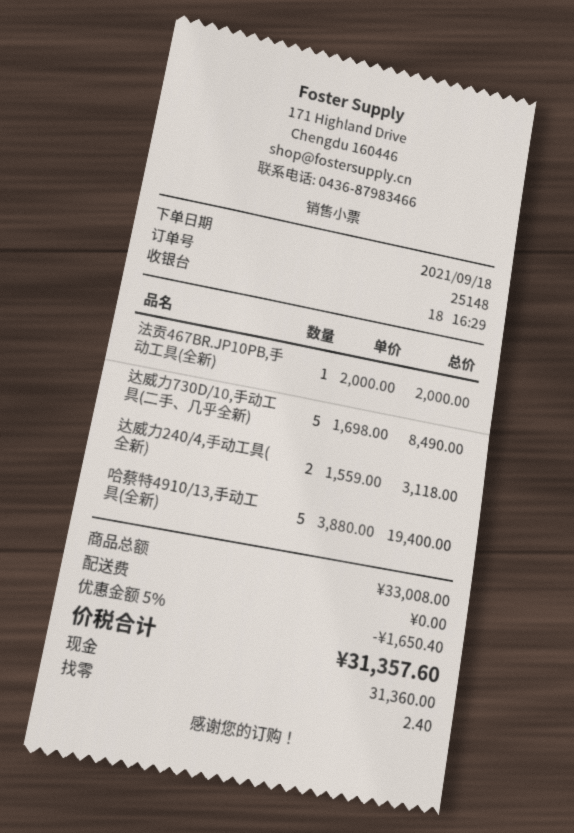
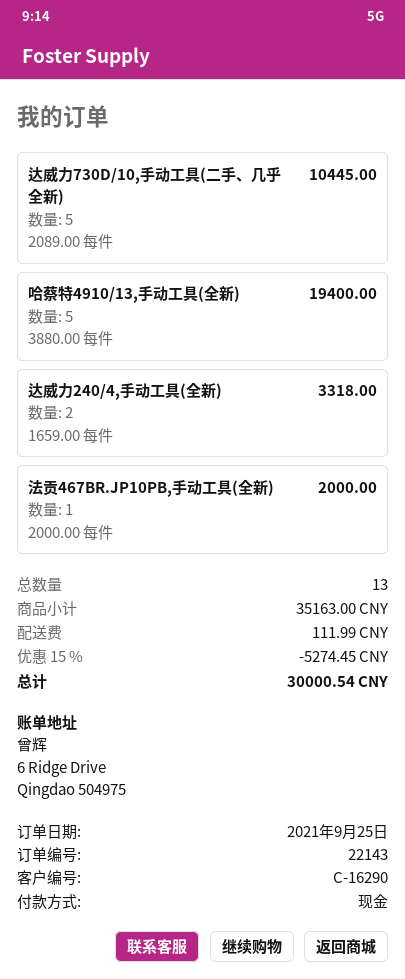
order number: 25148 -> 22143
order date: 2021-09-18 -> 2021-09-25
达威力730D/10,手动工具(二手、几乎全新): 5 x 1698.00 = 8490.00 -> 5 x 2089.00 = 10445.00
达威力240/4,手动工具(全新): 2 x 1559.00 = 3118.00 -> 2 x 1659.00 = 3318.00
subtotal: 33008.00 -> 35163.00
discount: 5% = 1650.40 -> 15% = 5274.45
shipping: 0.00 -> 111.99
total: 31357.60 -> 30000.54

